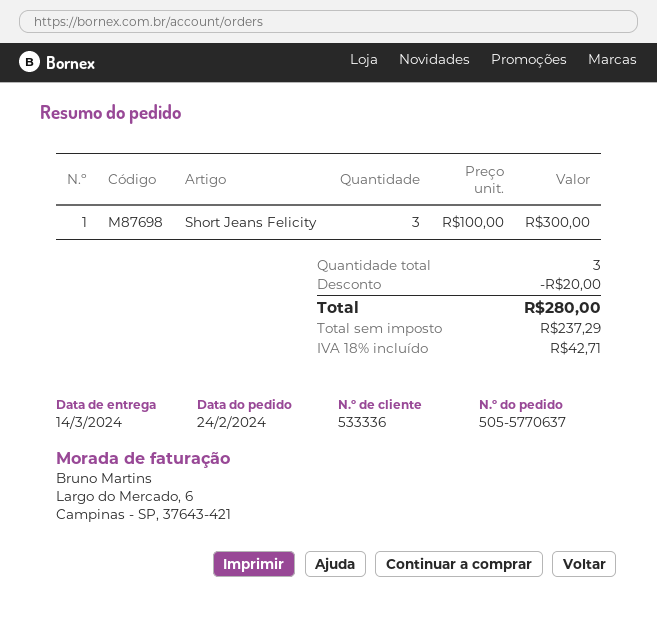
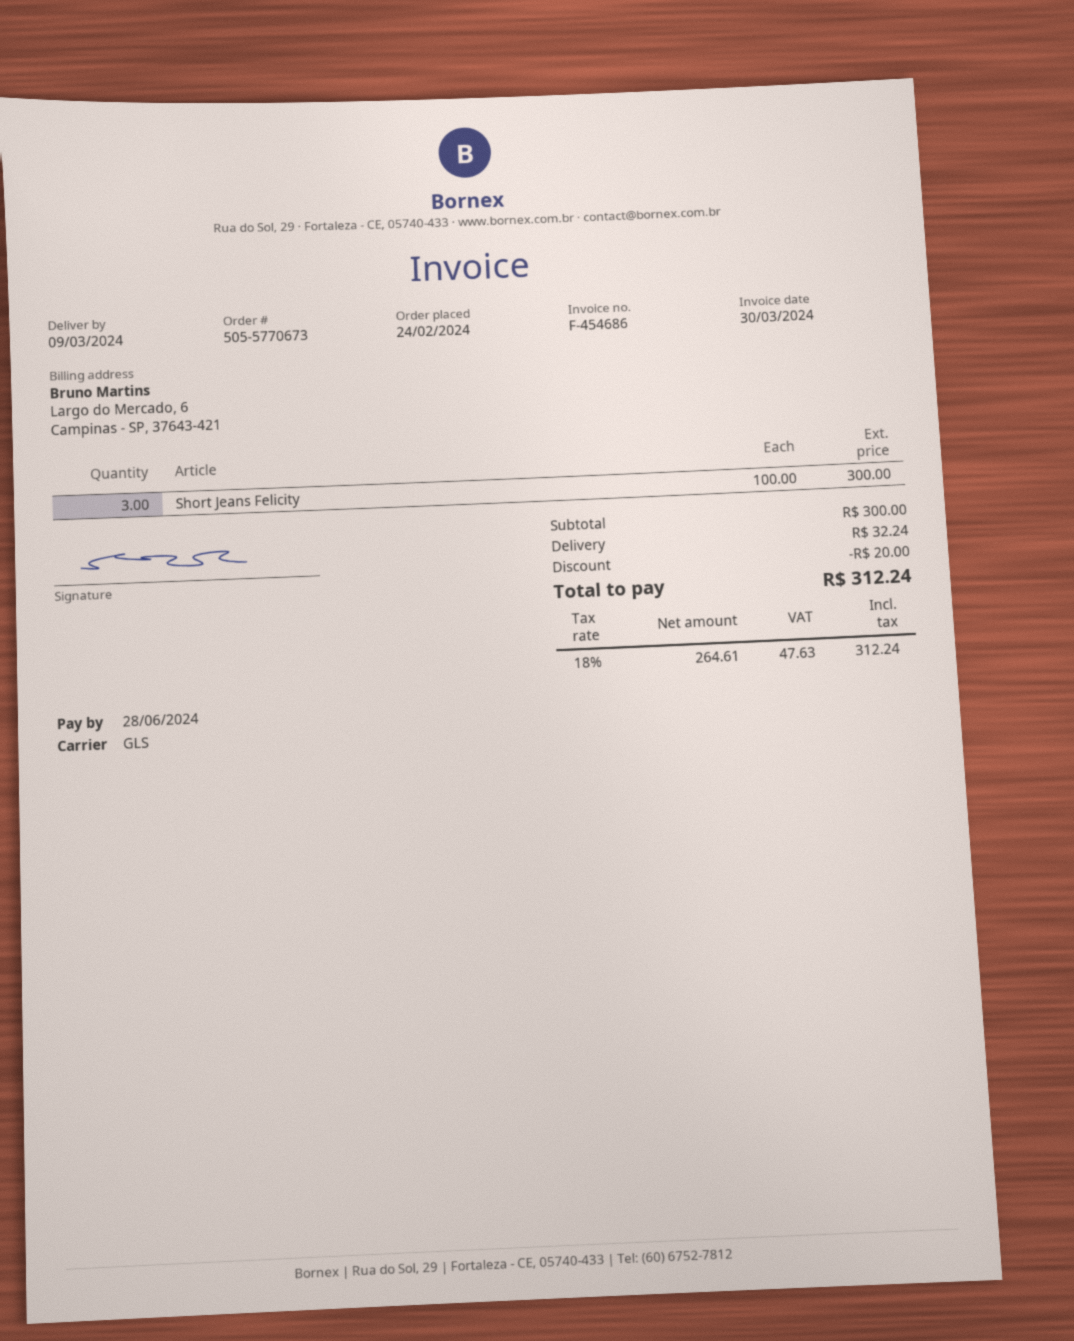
order number: 505-5770637 -> 505-5770673
delivery date: 2024-03-14 -> 2024-03-09
shipping: none -> 32.24
net: 237.29 -> 264.61
tax: 18% = 42.71 -> 18% = 47.63
total: 280.00 -> 312.24

